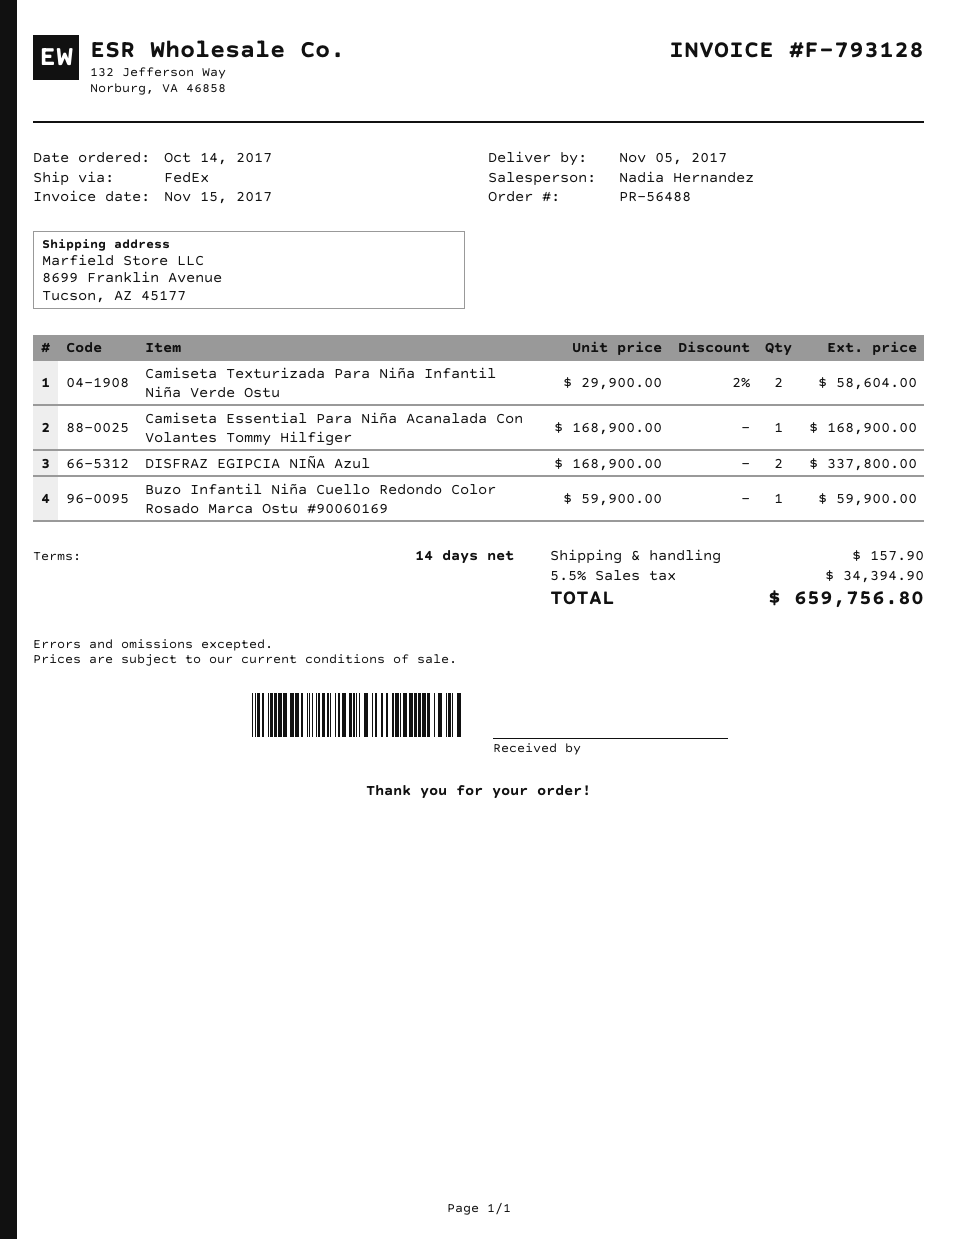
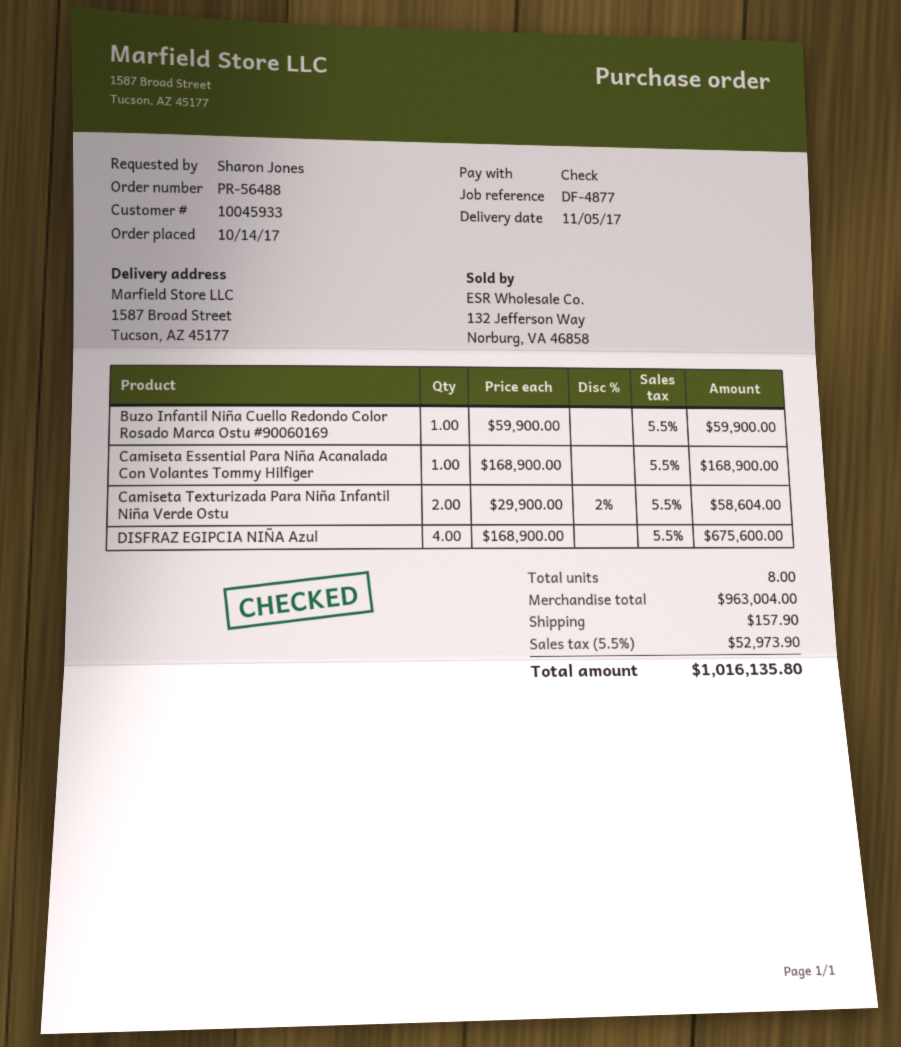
ship to: 8699 Franklin Avenue, Tucson, AZ 45177 -> 1587 Broad Street, Tucson, AZ 45177
DISFRAZ EGIPCIA NIÑA Azul: 2 x 168900.00 = 337800.00 -> 4 x 168900.00 = 675600.00
tax: 5.5% = 34394.90 -> 5.5% = 52973.90
total: 659756.80 -> 1016135.80

